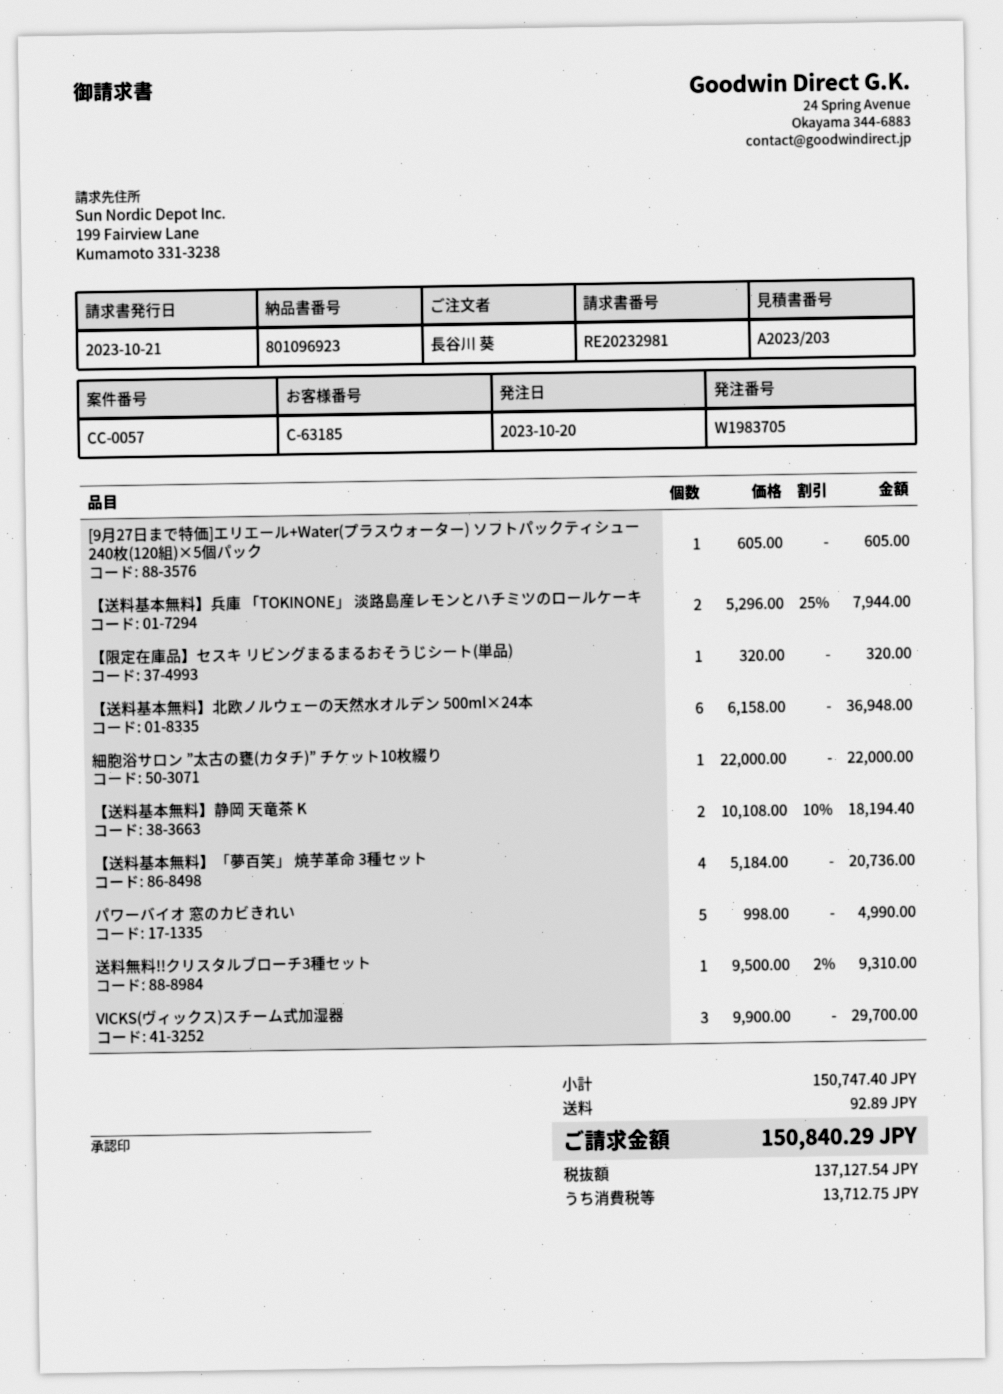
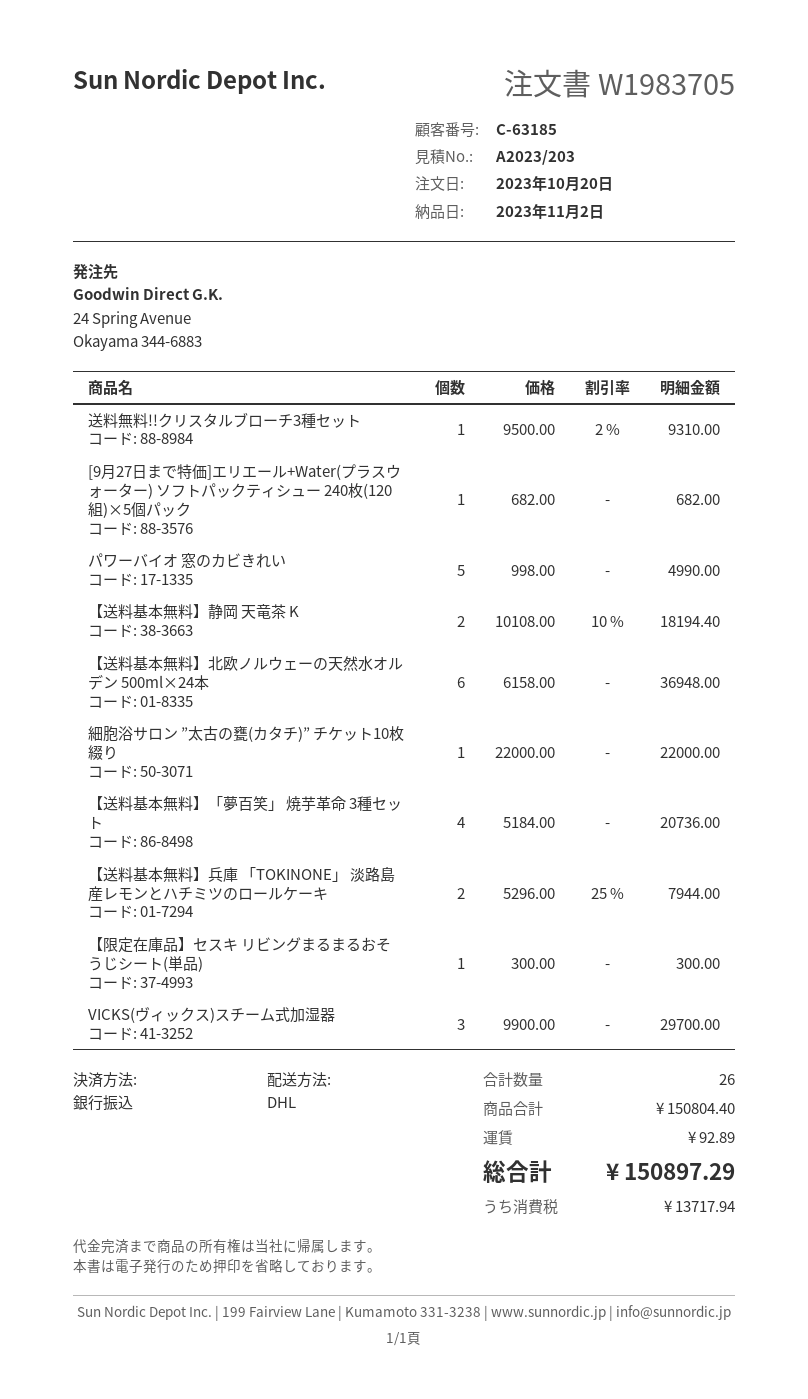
[9月27日まで特価]エリエール+Water(プラスウォーター) ソフトパックティシュー 240枚(120組)×5個パック: 1 x 605.00 = 605.00 -> 1 x 682.00 = 682.00
【限定在庫品】セスキ リビングまるまるおそうじシート(単品): 1 x 320.00 = 320.00 -> 1 x 300.00 = 300.00
subtotal: 150747.40 -> 150804.40
tax: 13712.75 -> 13717.94
total: 150840.29 -> 150897.29

